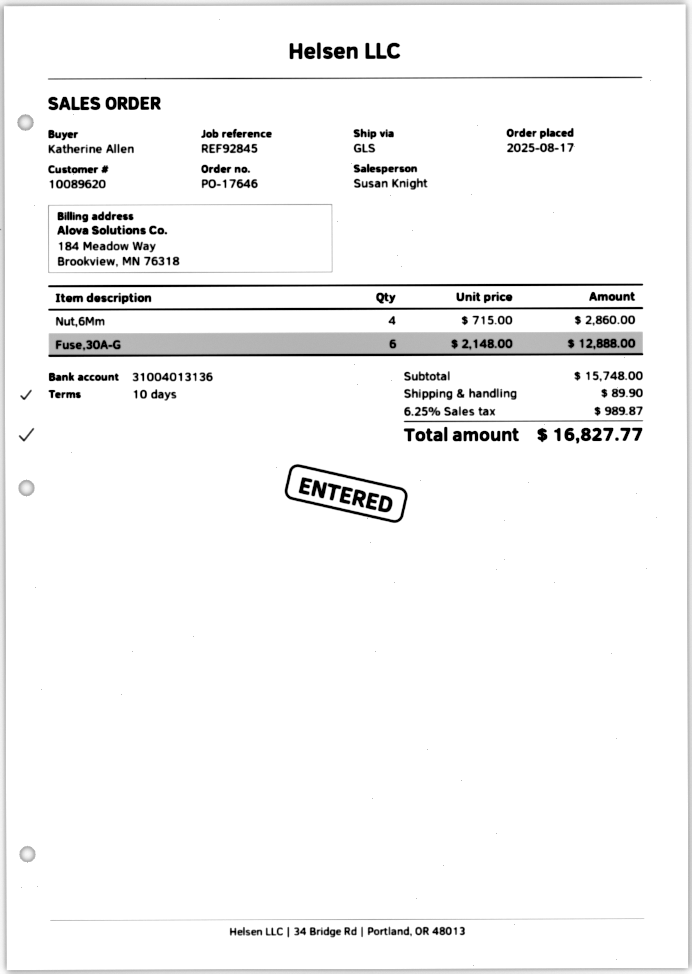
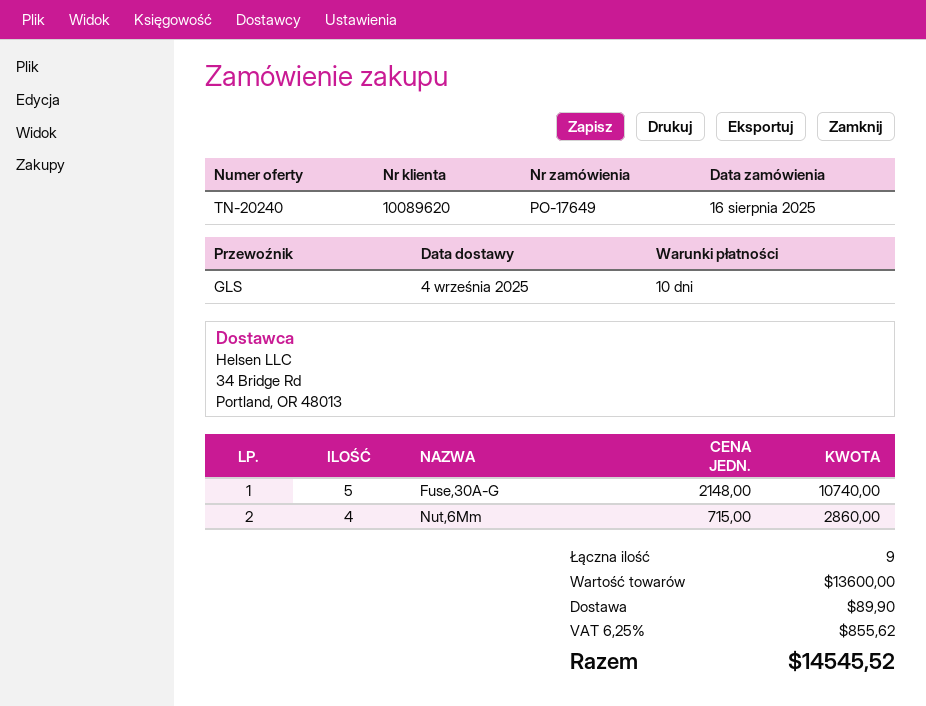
order number: PO-17646 -> PO-17649
order date: 2025-08-17 -> 2025-08-16
Fuse,30A-G: 6 x 2148.00 = 12888.00 -> 5 x 2148.00 = 10740.00
subtotal: 15748.00 -> 13600.00
tax: 6.25% = 989.87 -> 6.25% = 855.62
total: 16827.77 -> 14545.52

